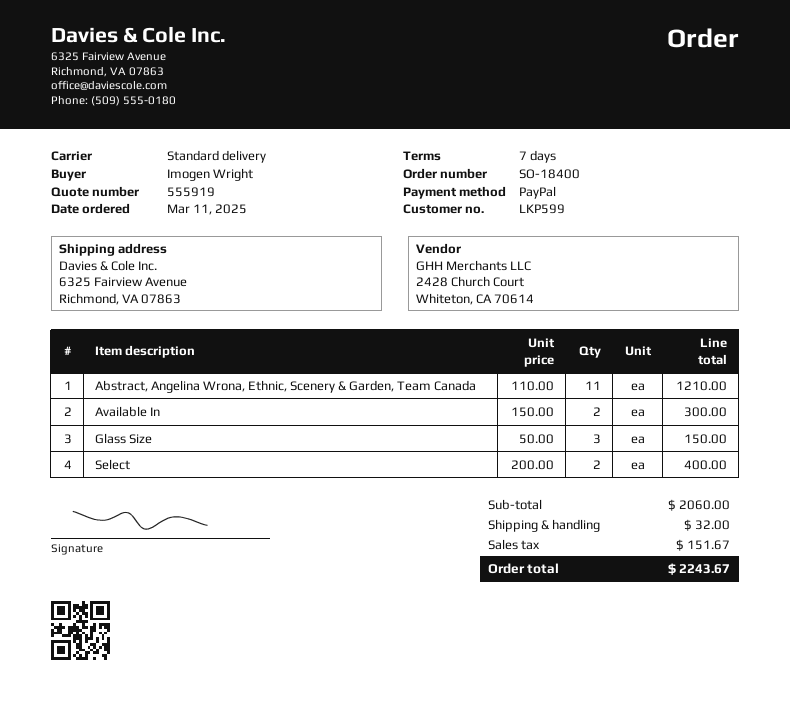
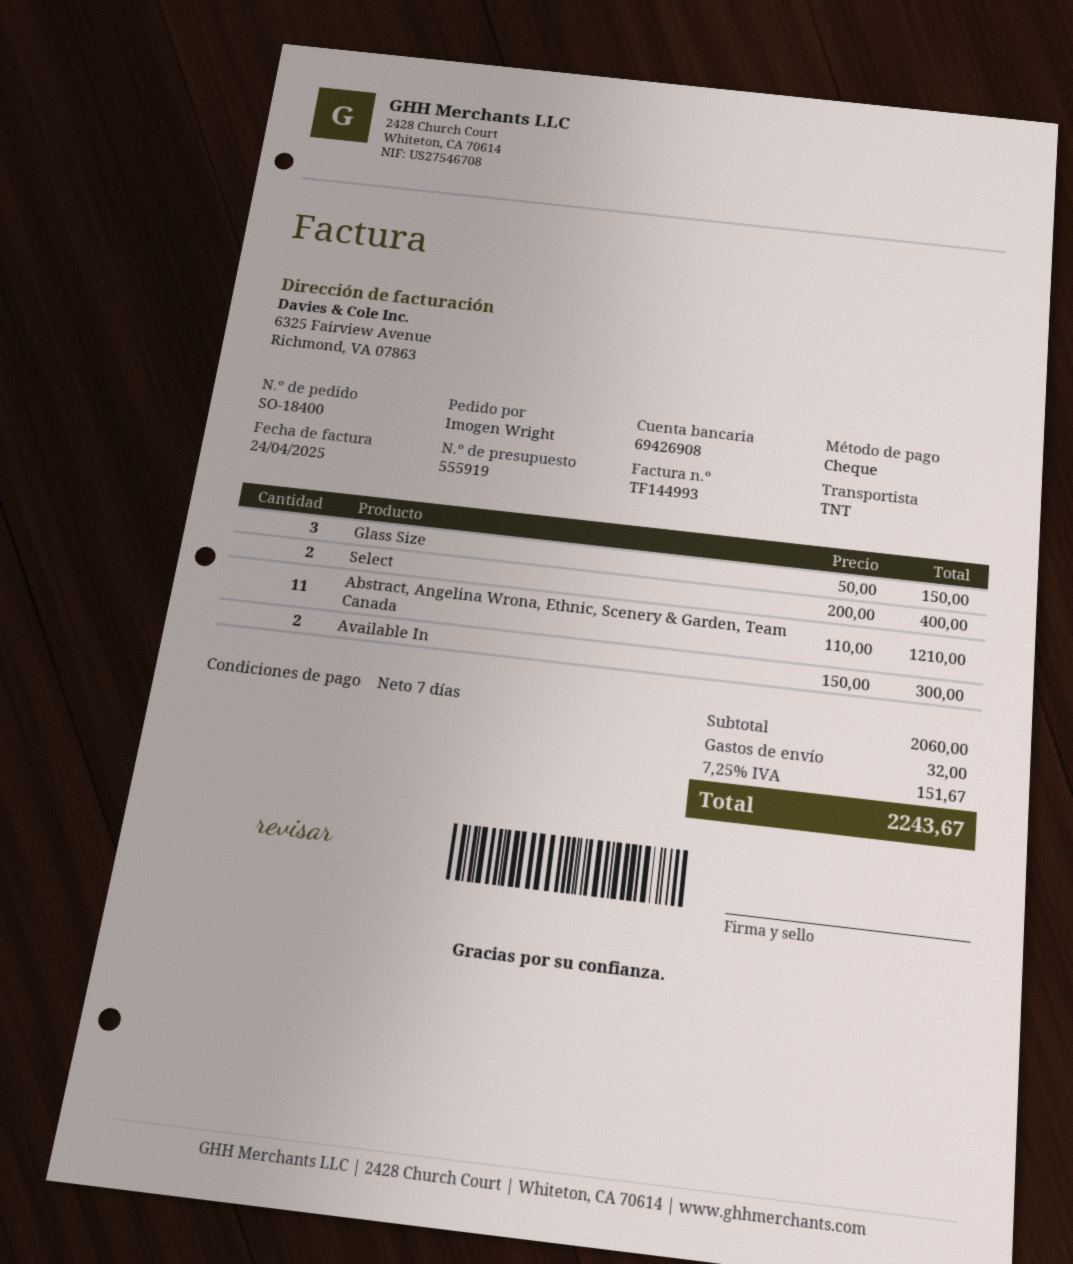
payment method: PayPal -> cheque
shipping method: standard -> TNT

